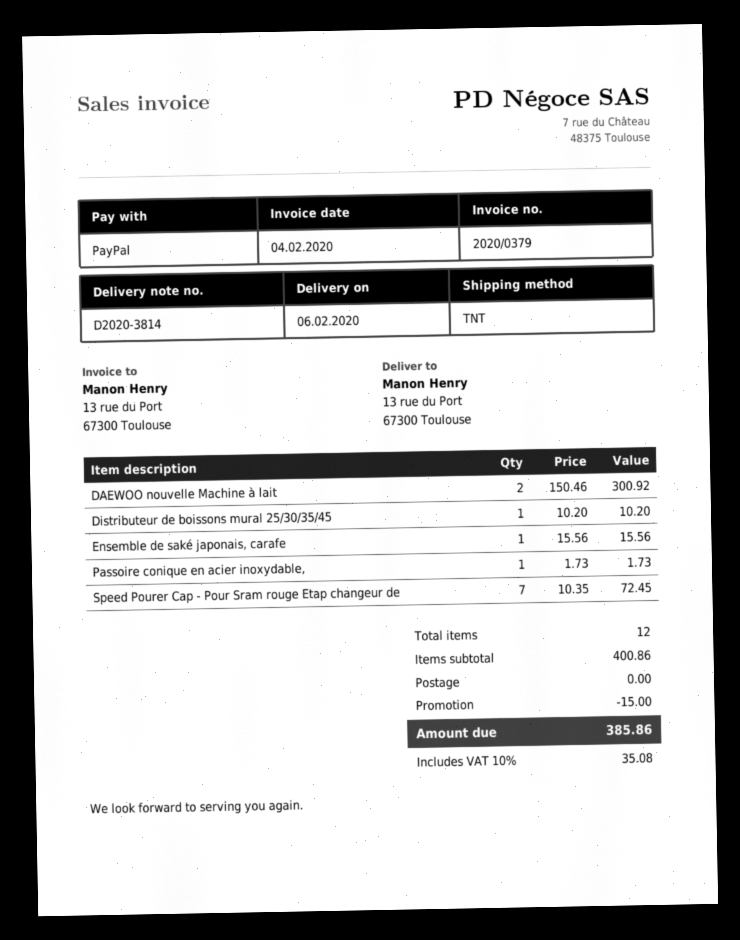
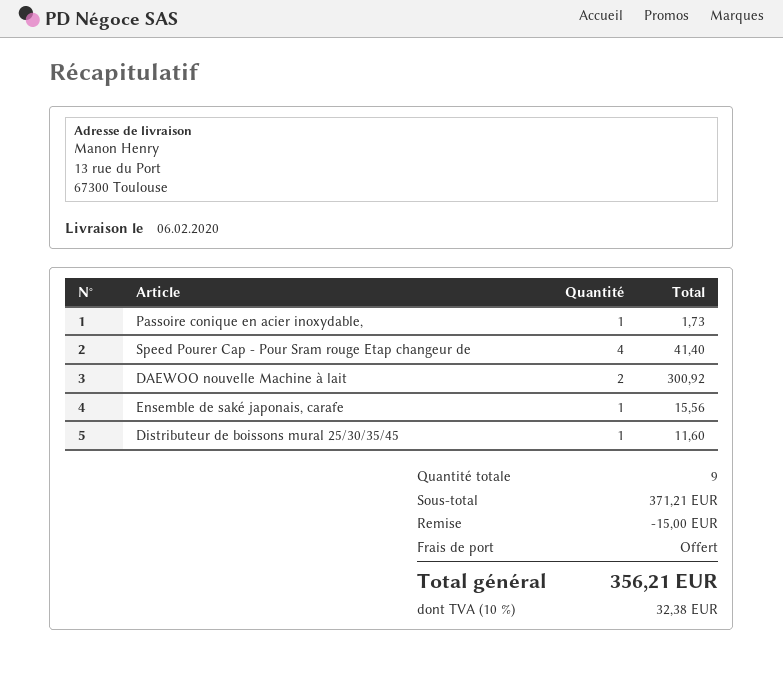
Distributeur de boissons mural 25/30/35/45: 1 for 10.20 -> 1 for 11.60
Speed Pourer Cap - Pour Sram rouge Etap changeur de: 7 for 72.45 -> 4 for 41.40
total quantity: 12 -> 9
subtotal: 400.86 -> 371.21
tax: 10% = 35.08 -> 10% = 32.38
total: 385.86 -> 356.21

